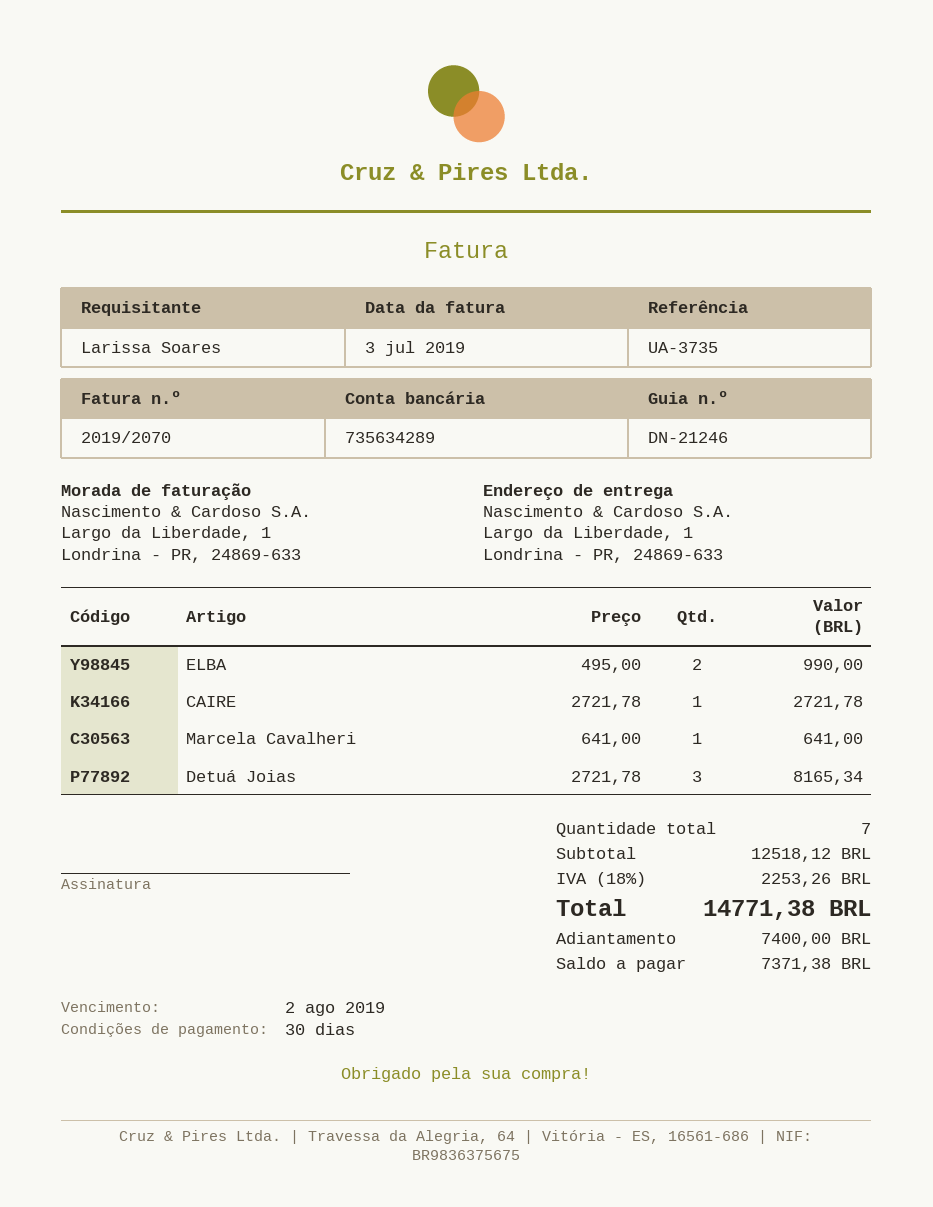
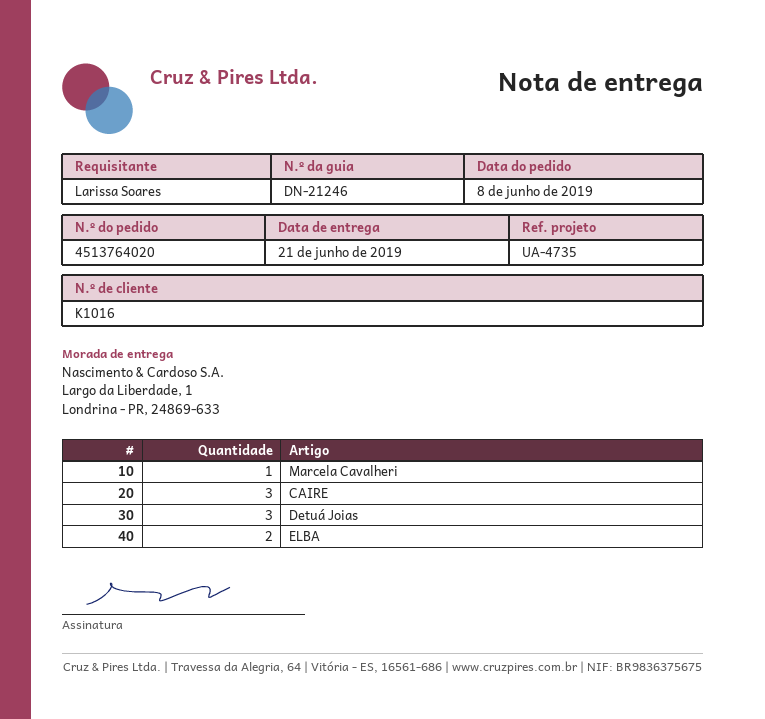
reference: UA-3735 -> UA-4735
CAIRE: 1 -> 3

